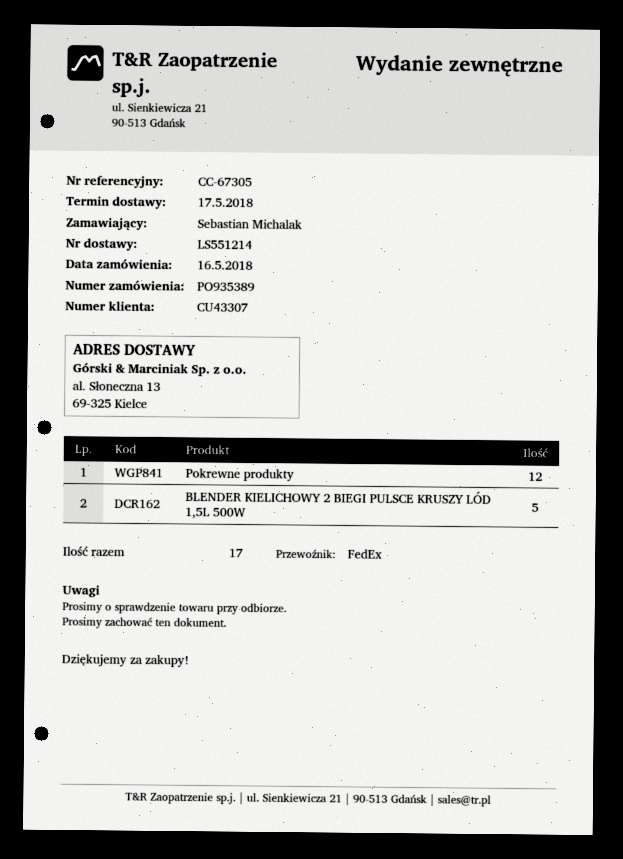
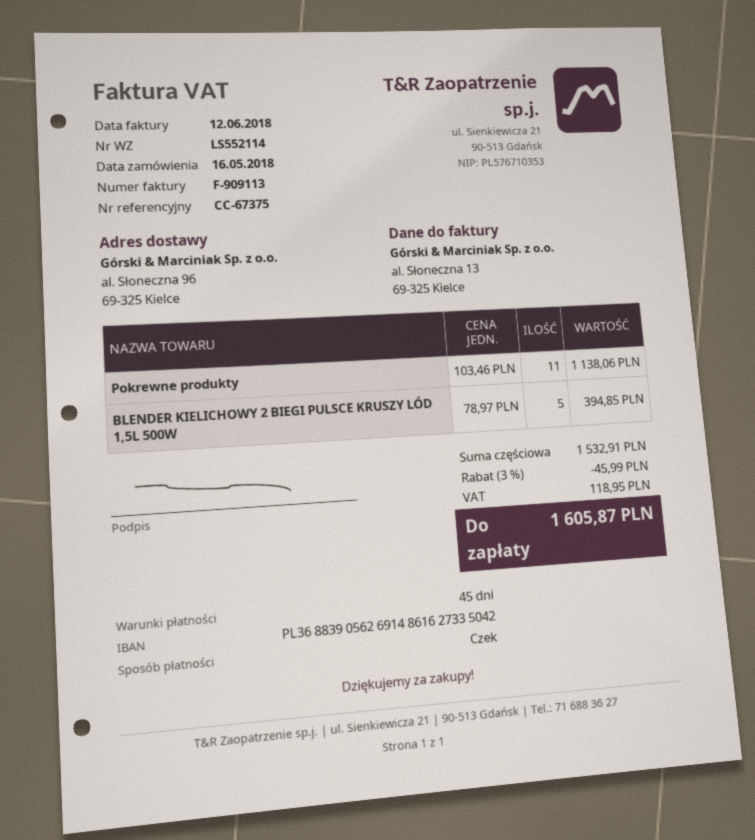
delivery note number: LS551214 -> LS552114
reference: CC-67305 -> CC-67375
ship to: al. Słoneczna 13, 69-325 Kielce -> al. Słoneczna 96, 69-325 Kielce
Pokrewne produkty: 12 -> 11

